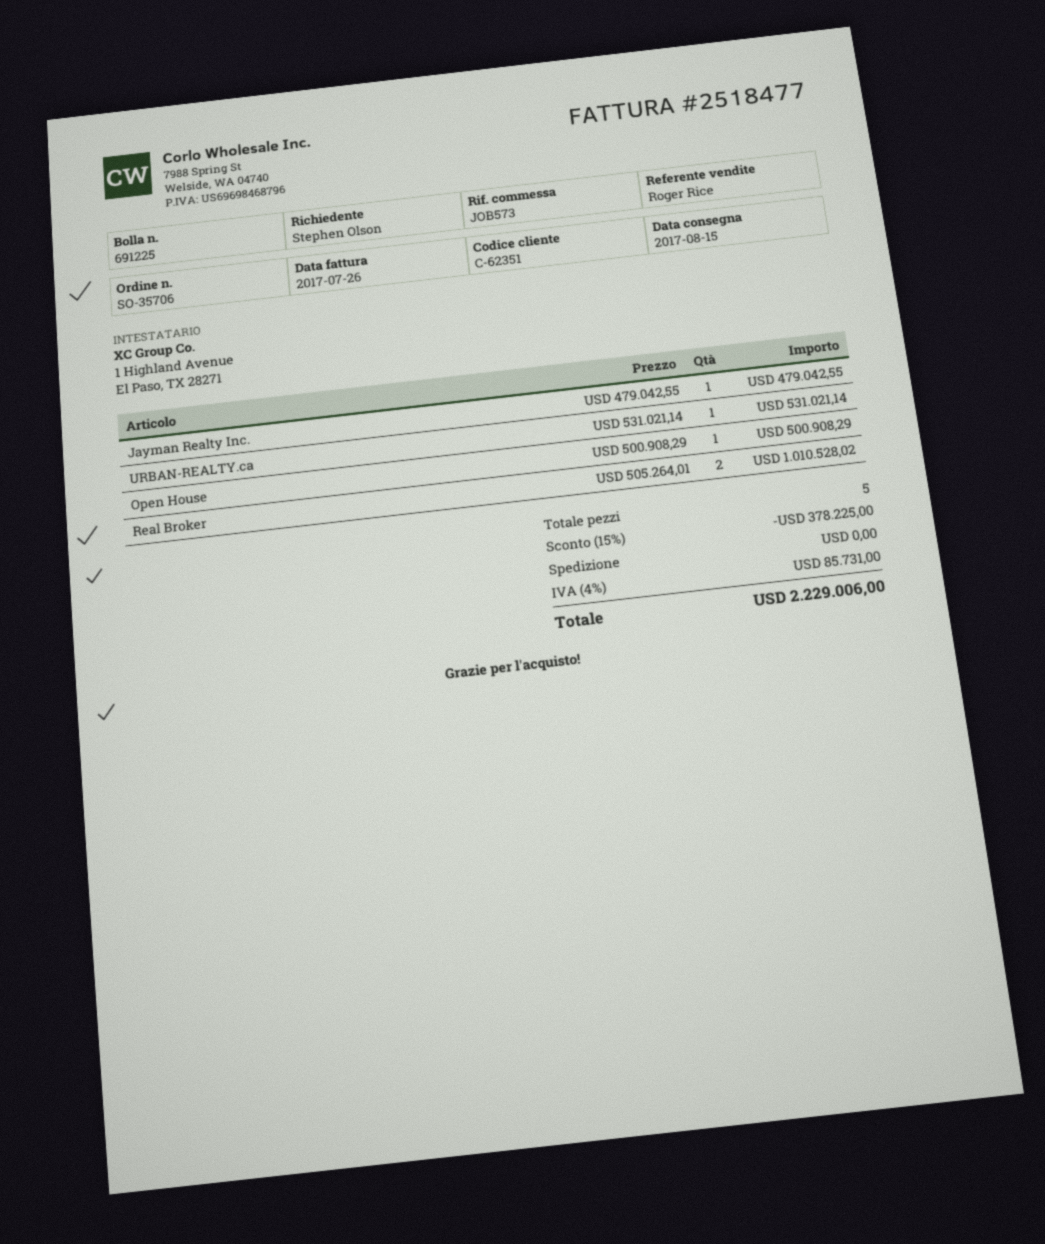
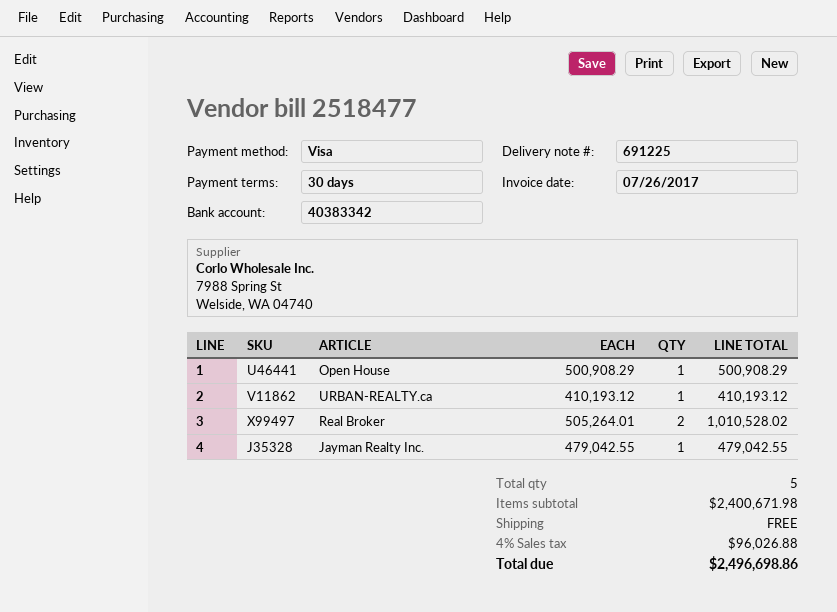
URBAN-REALTY.ca: 1 x 531021.14 = 531021.14 -> 1 x 410193.12 = 410193.12
discount: 15% = 378225.00 -> none
tax: 4% = 85731.00 -> 4% = 96026.88
total: 2229006.00 -> 2496698.86

